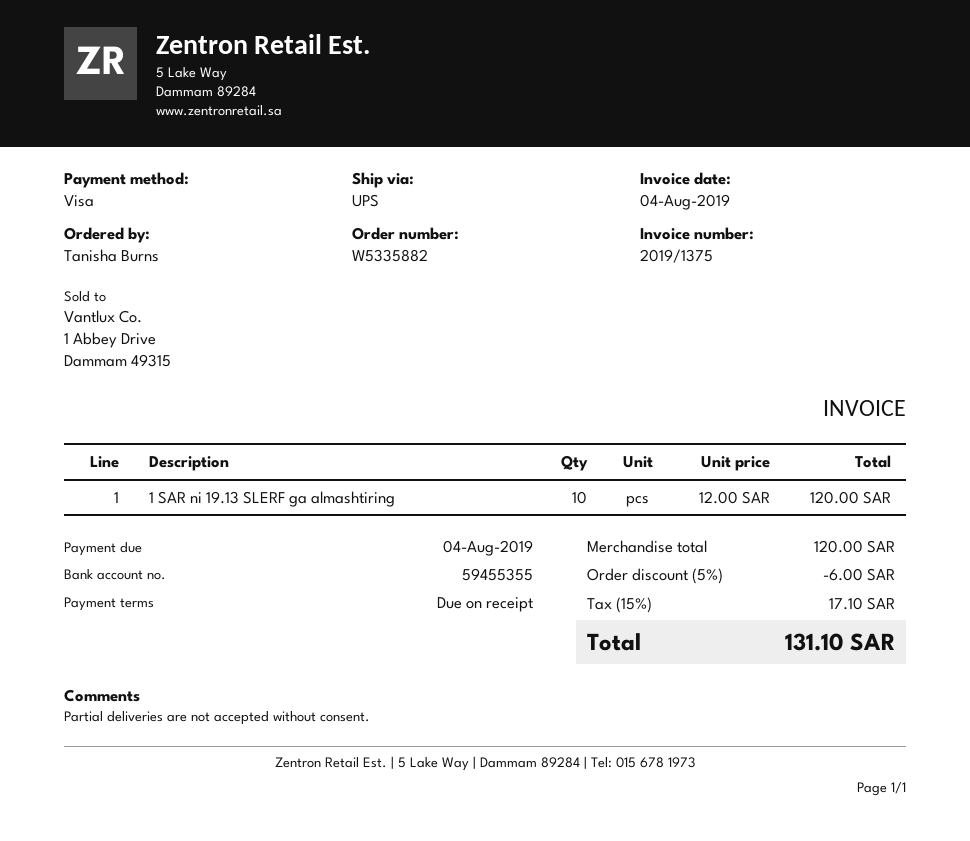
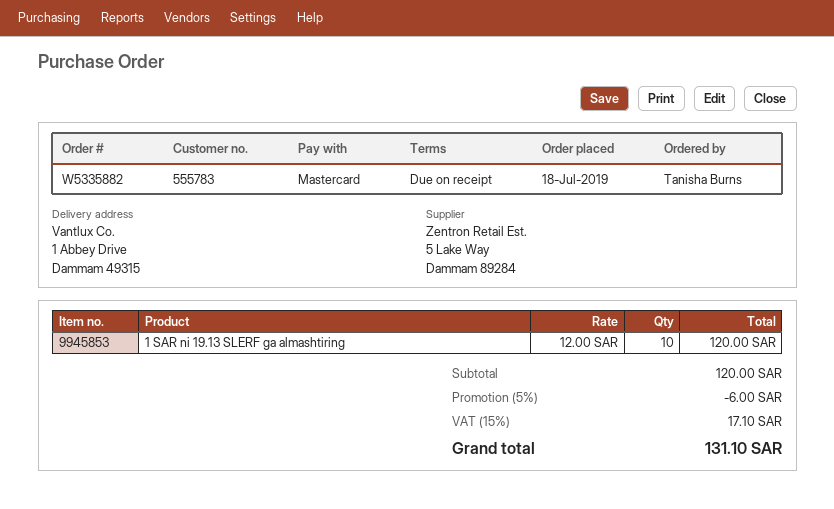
payment method: Visa -> Mastercard

